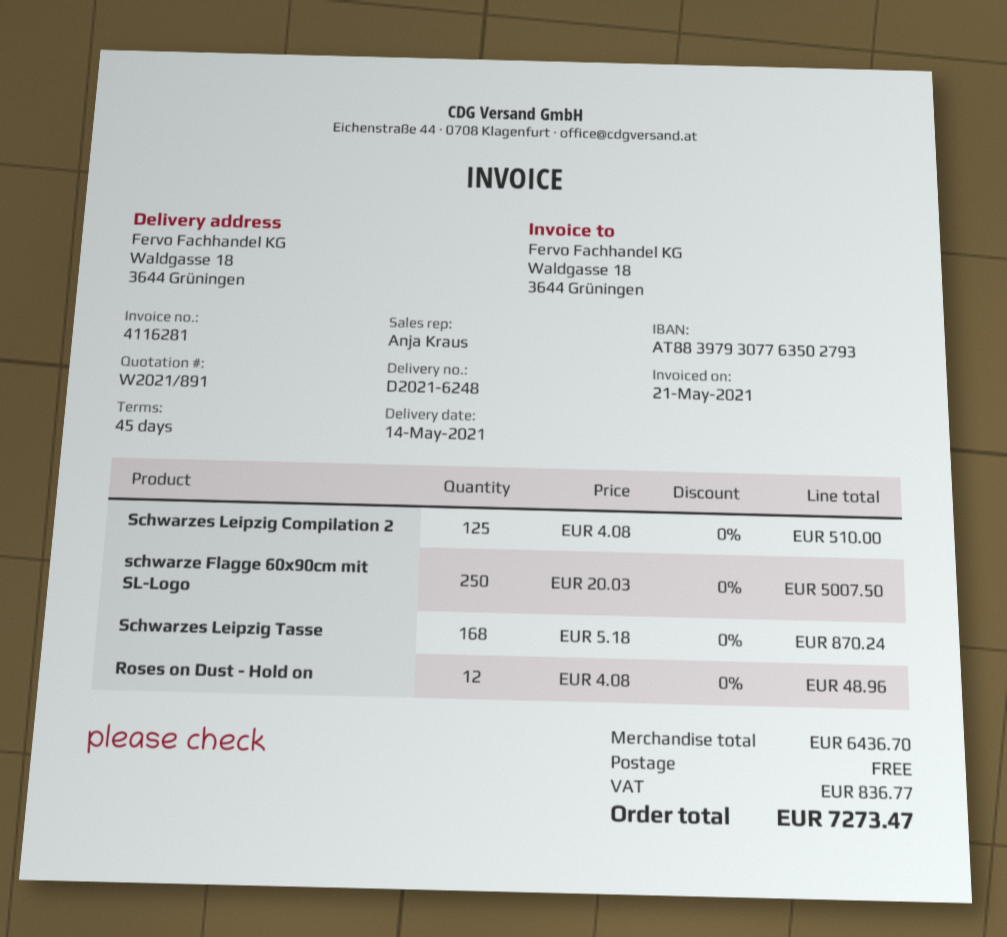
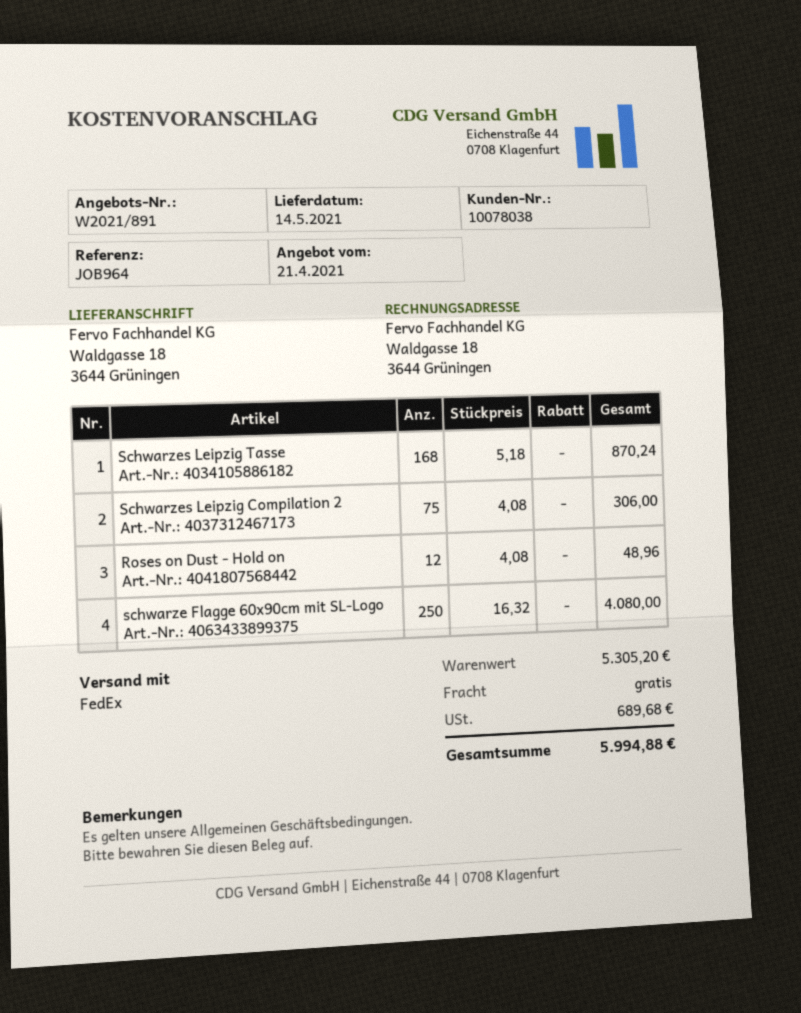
Schwarzes Leipzig Compilation 2: 125 x 4.08 = 510.00 -> 75 x 4.08 = 306.00
schwarze Flagge 60x90cm mit SL-Logo: 250 x 20.03 = 5007.50 -> 250 x 16.32 = 4080.00
subtotal: 6436.70 -> 5305.20
tax: 836.77 -> 689.68
total: 7273.47 -> 5994.88

